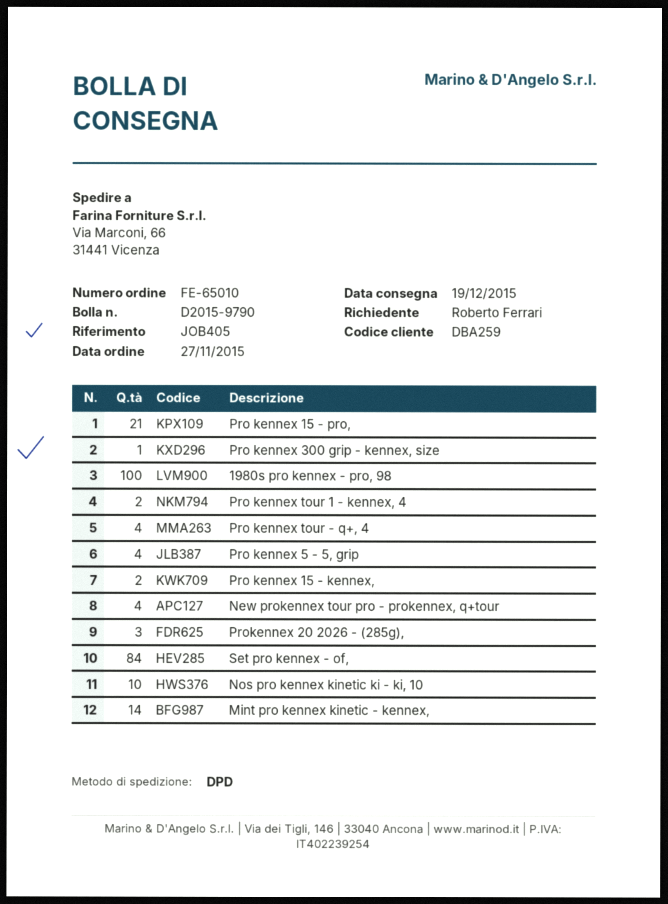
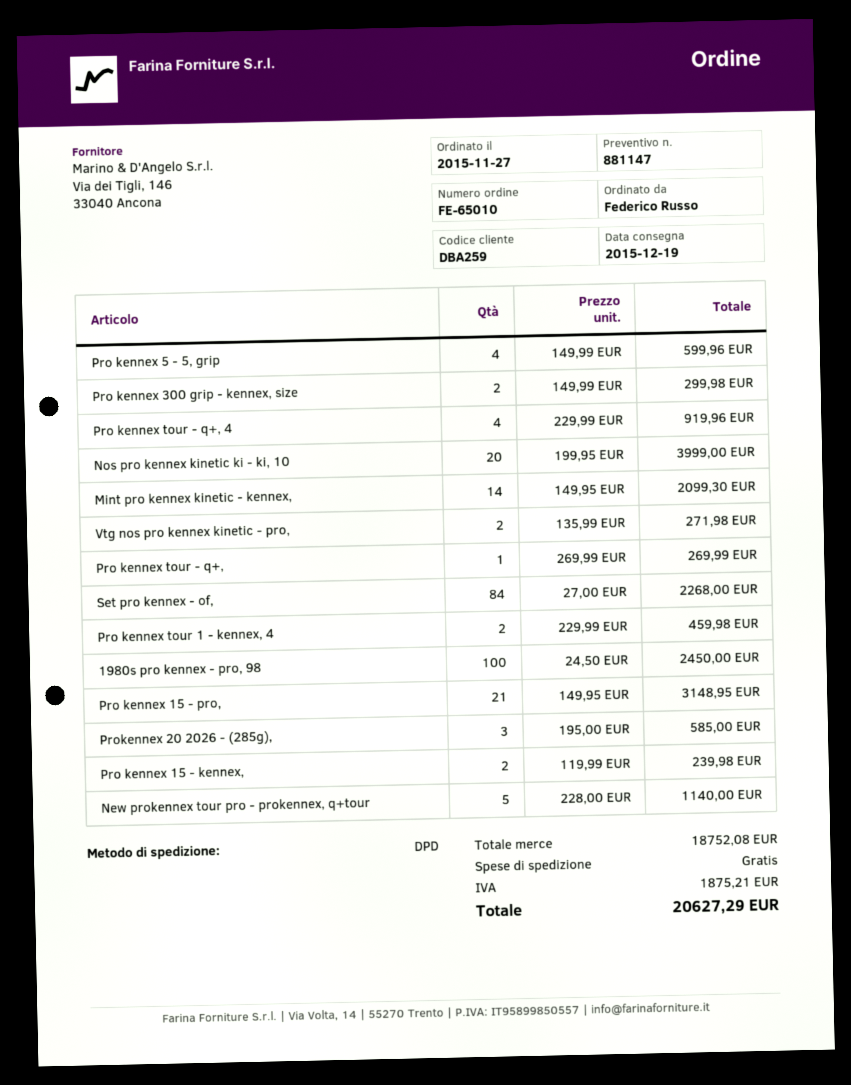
ordered by: Roberto Ferrari -> Federico Russo
Pro kennex 300 grip - kennex, size: 1 -> 2
New prokennex tour pro - prokennex, q+tour: 4 -> 5
Nos pro kennex kinetic ki - ki, 10: 10 -> 20
Vtg nos pro kennex kinetic - pro,: none -> 2
Pro kennex tour - q+,: none -> 1

